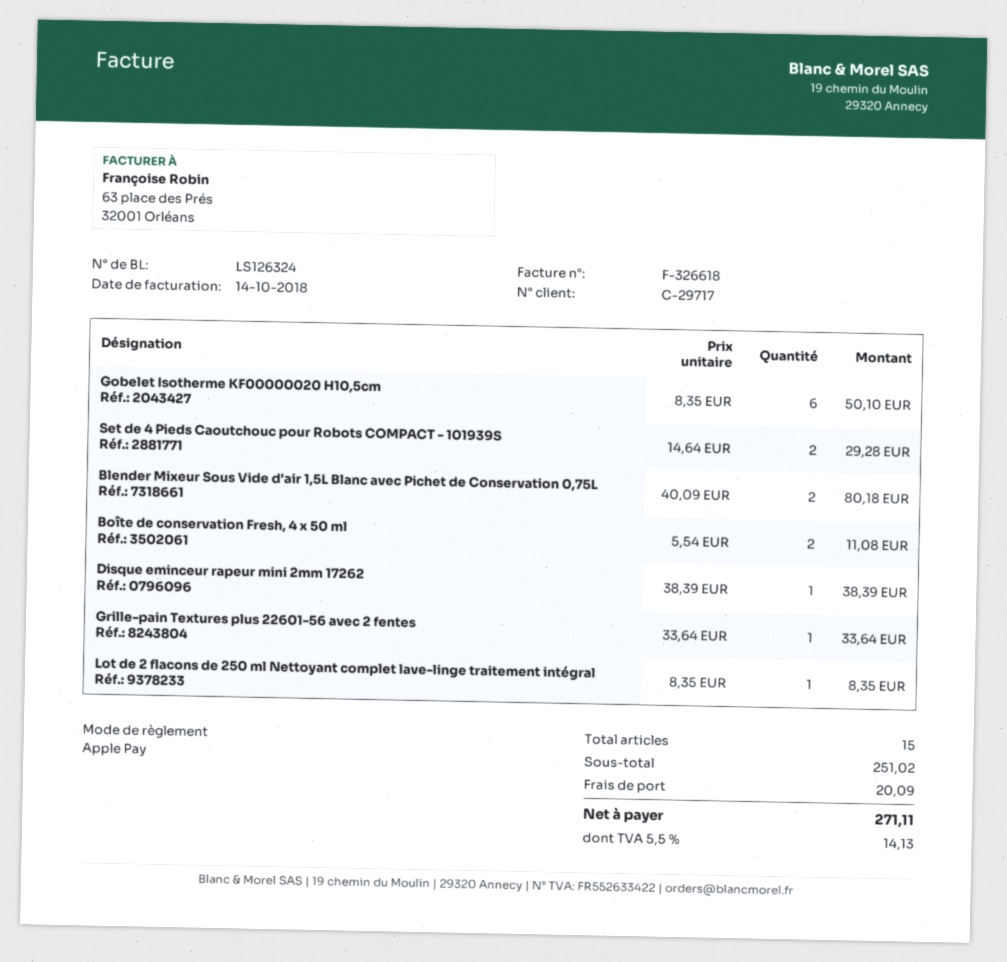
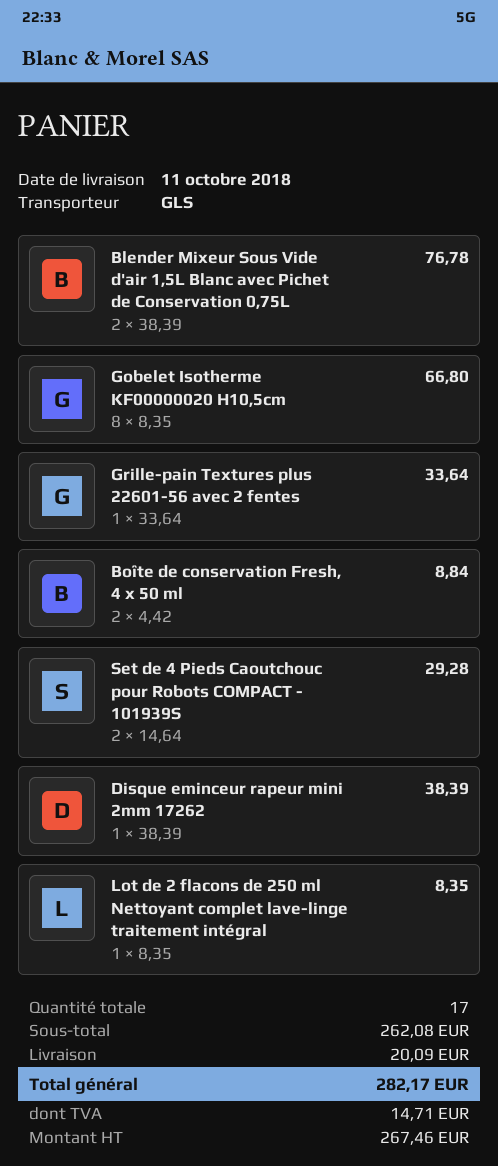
Gobelet Isotherme KF00000020 H10,5cm: 6 x 8.35 = 50.10 -> 8 x 8.35 = 66.80
Blender Mixeur Sous Vide d'air 1,5L Blanc avec Pichet de Conservation 0,75L: 2 x 40.09 = 80.18 -> 2 x 38.39 = 76.78
Boîte de conservation Fresh, 4 x 50 ml: 2 x 5.54 = 11.08 -> 2 x 4.42 = 8.84
total quantity: 15 -> 17
subtotal: 251.02 -> 262.08
tax: 14.13 -> 14.71
total: 271.11 -> 282.17

